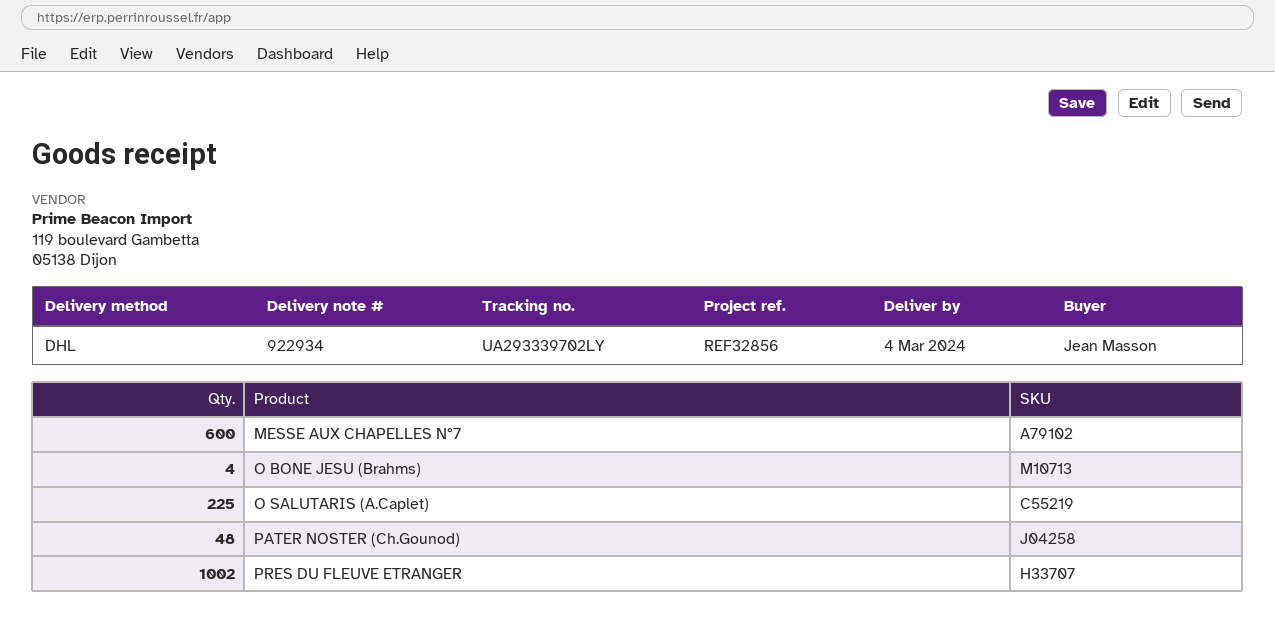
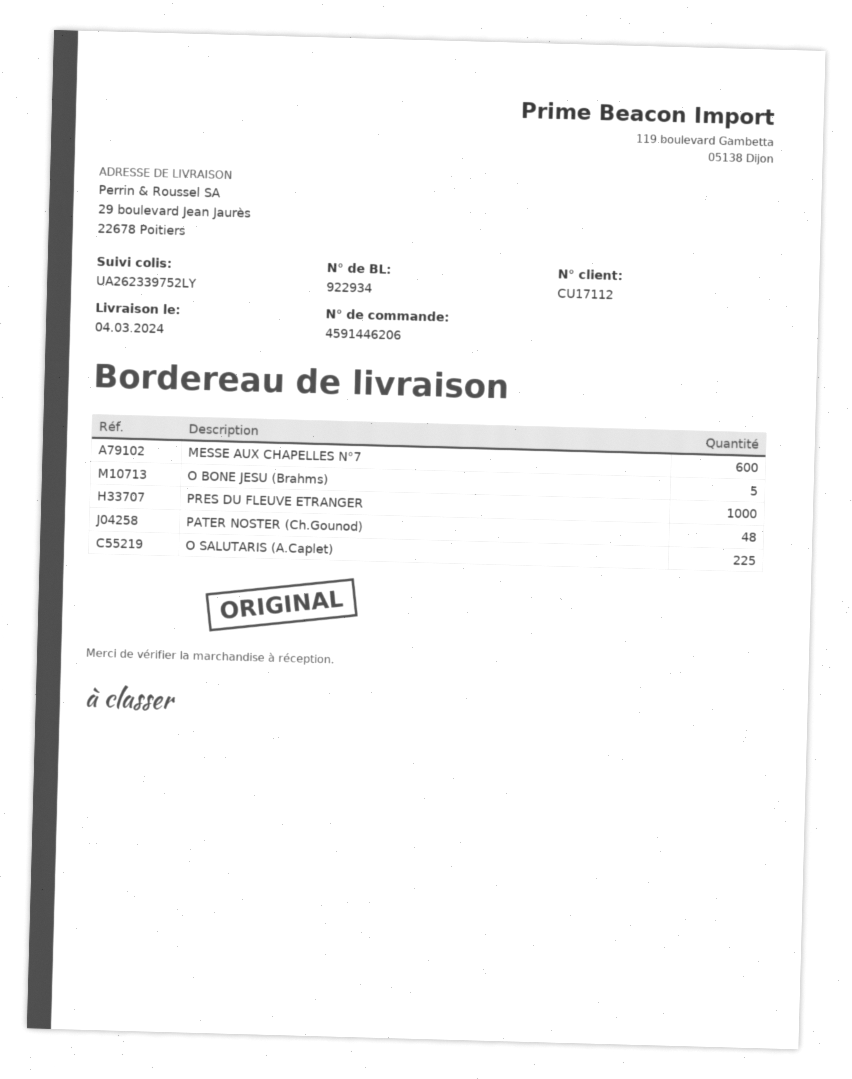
tracking number: UA293339702LY -> UA262339752LY
O BONE JESU (Brahms): 4 -> 5
PRES DU FLEUVE ETRANGER: 1002 -> 1000

